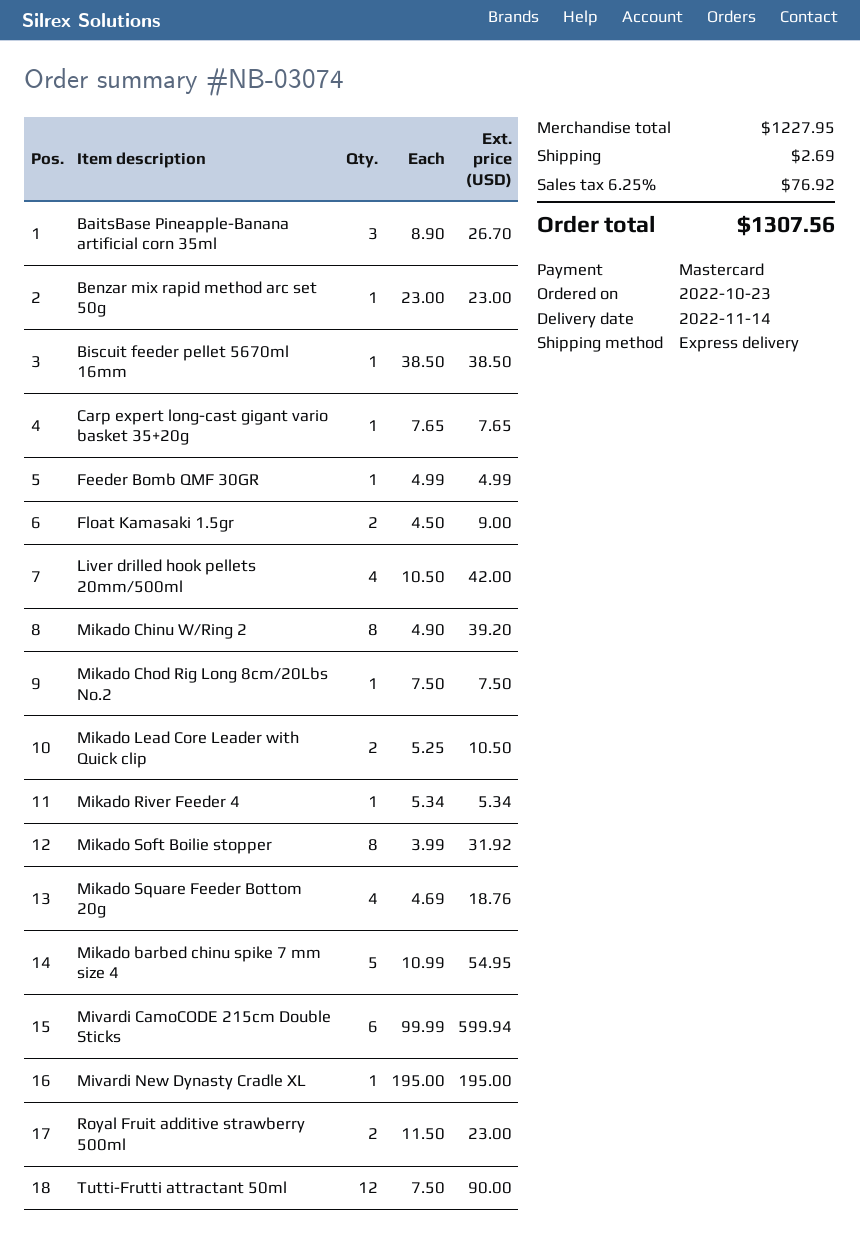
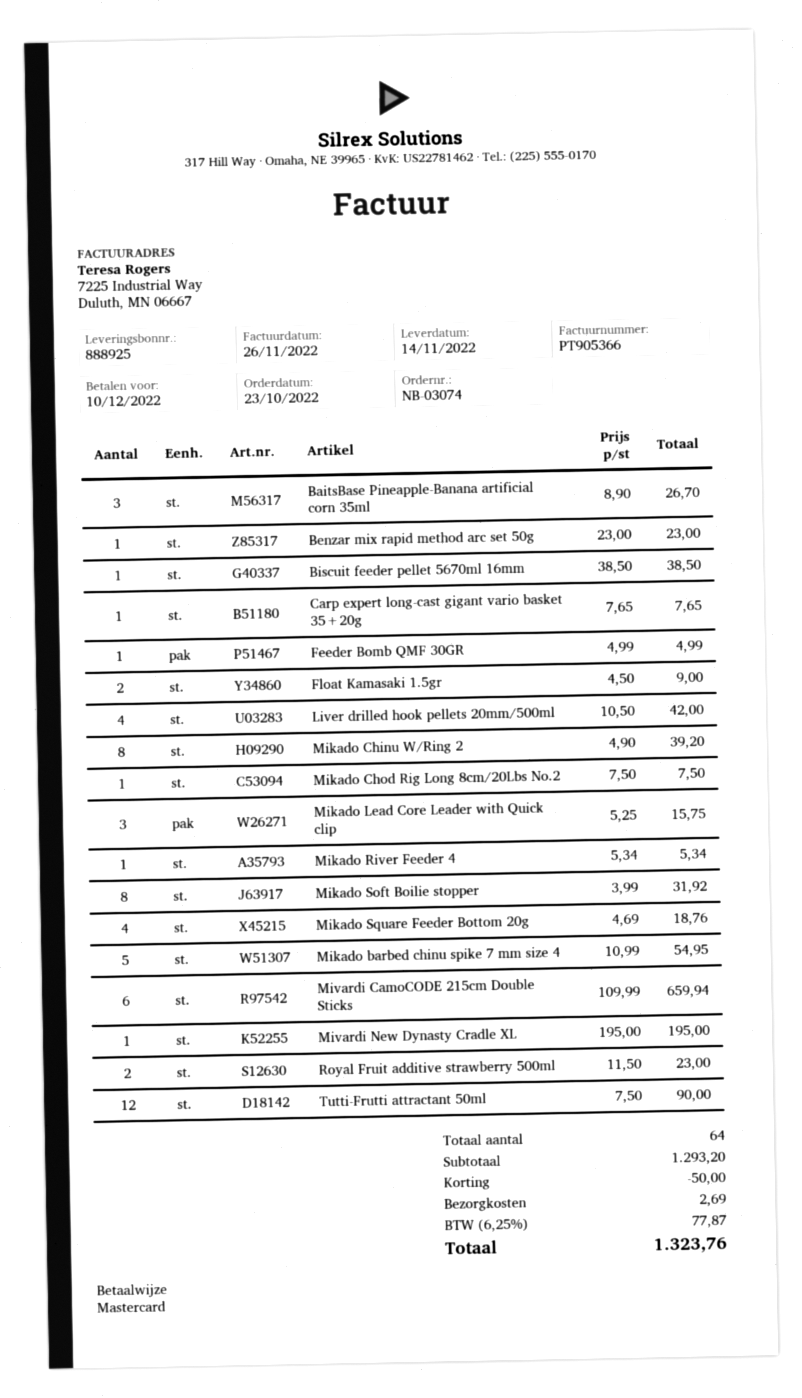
Mikado Lead Core Leader with Quick clip: 2 x 5.25 = 10.50 -> 3 x 5.25 = 15.75
Mivardi CamoCODE 215cm Double Sticks: 6 x 99.99 = 599.94 -> 6 x 109.99 = 659.94
subtotal: 1227.95 -> 1293.20
discount: none -> 50.00
tax: 6.25% = 76.92 -> 6.25% = 77.87
total: 1307.56 -> 1323.76

